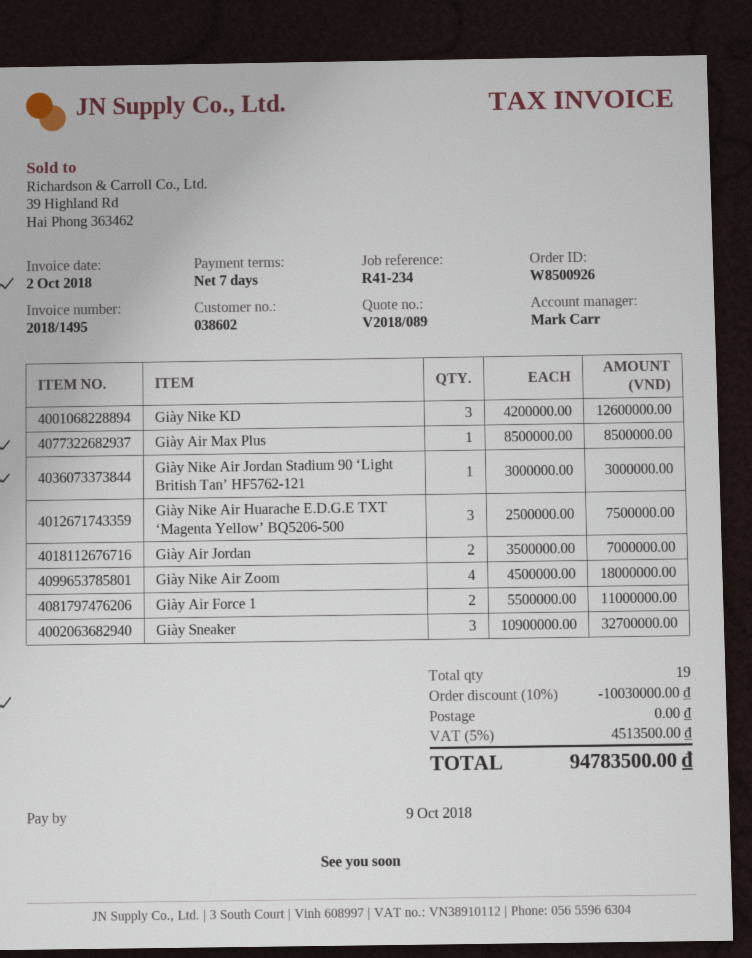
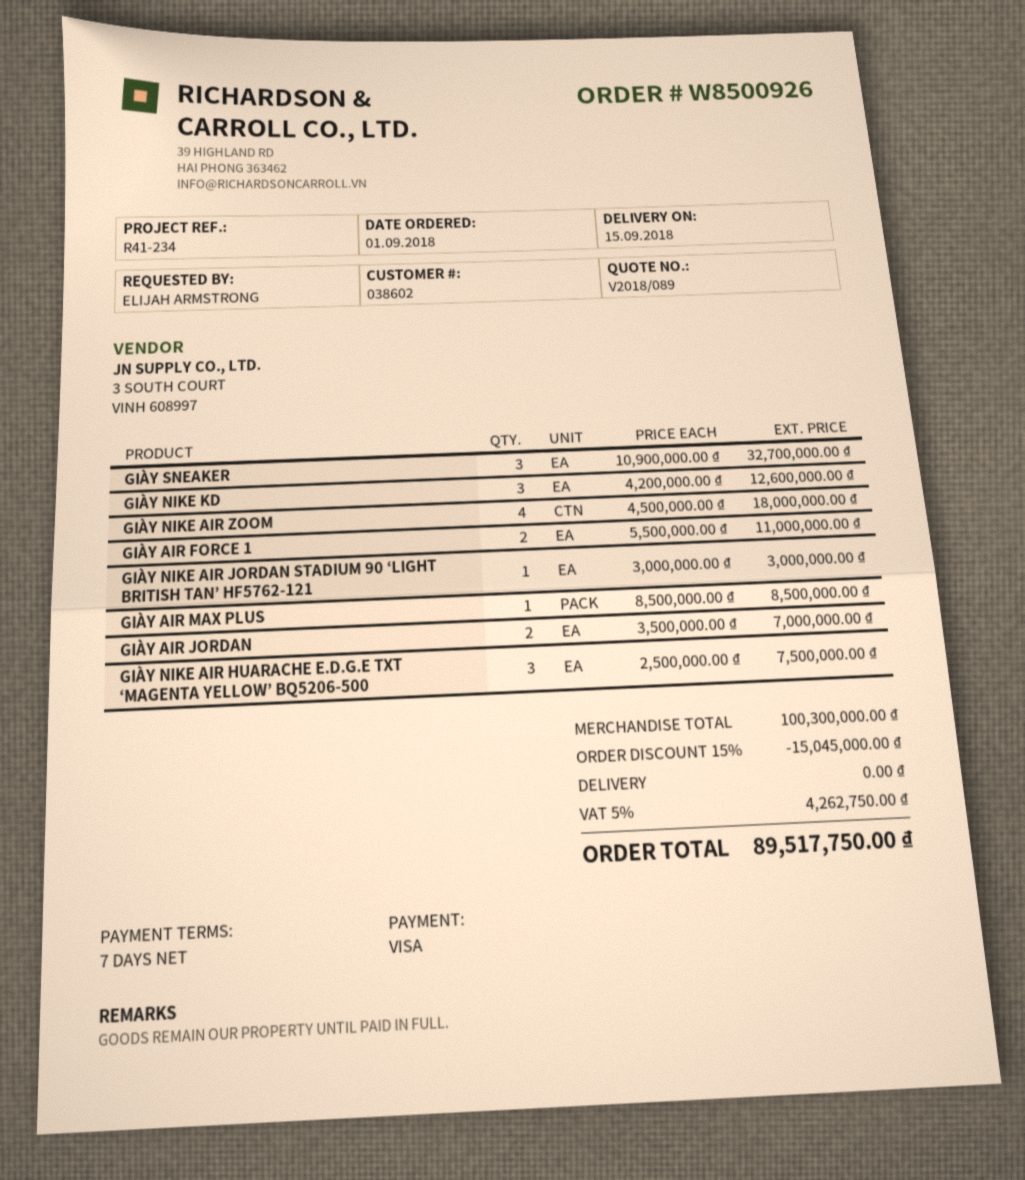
discount: 10% = 10030000.00 -> 15% = 15045000.00
tax: 5% = 4513500.00 -> 5% = 4262750.00
total: 94783500.00 -> 89517750.00

